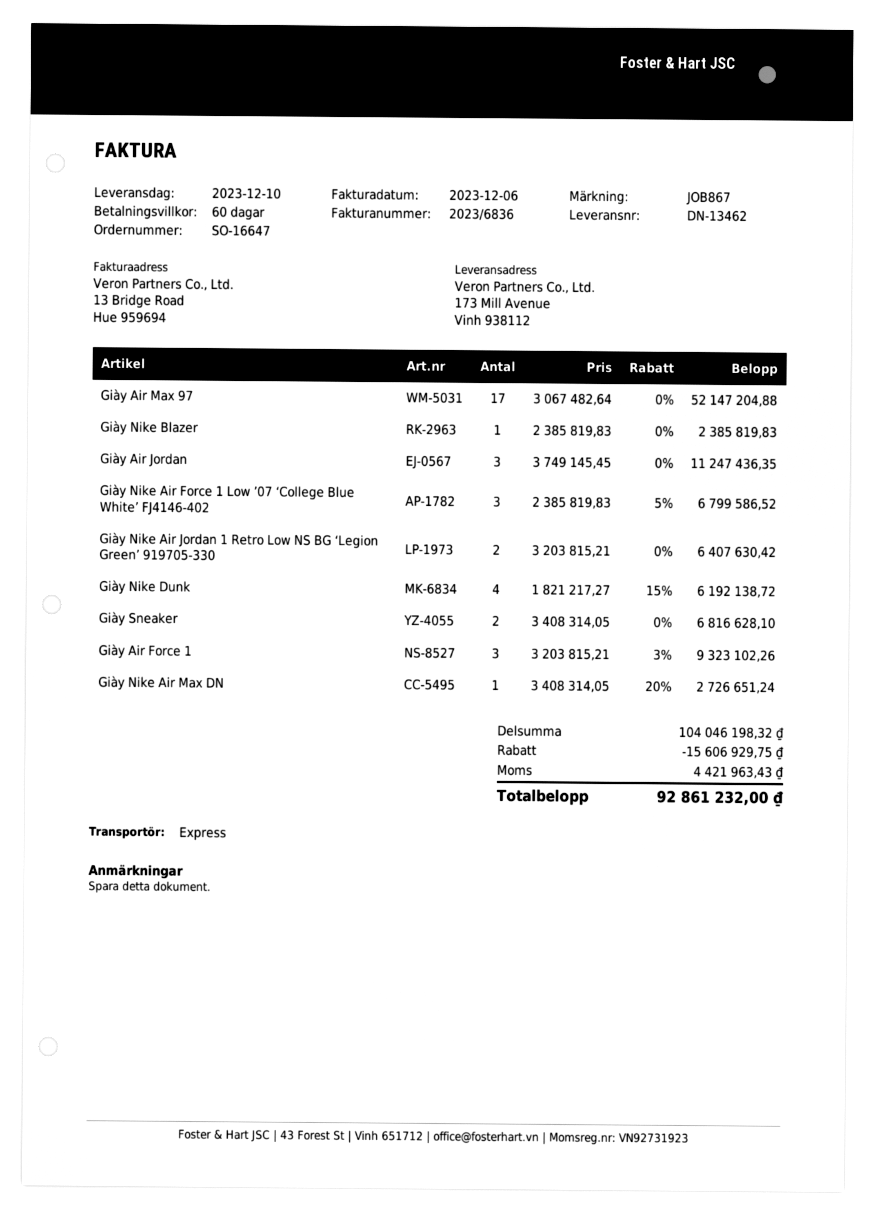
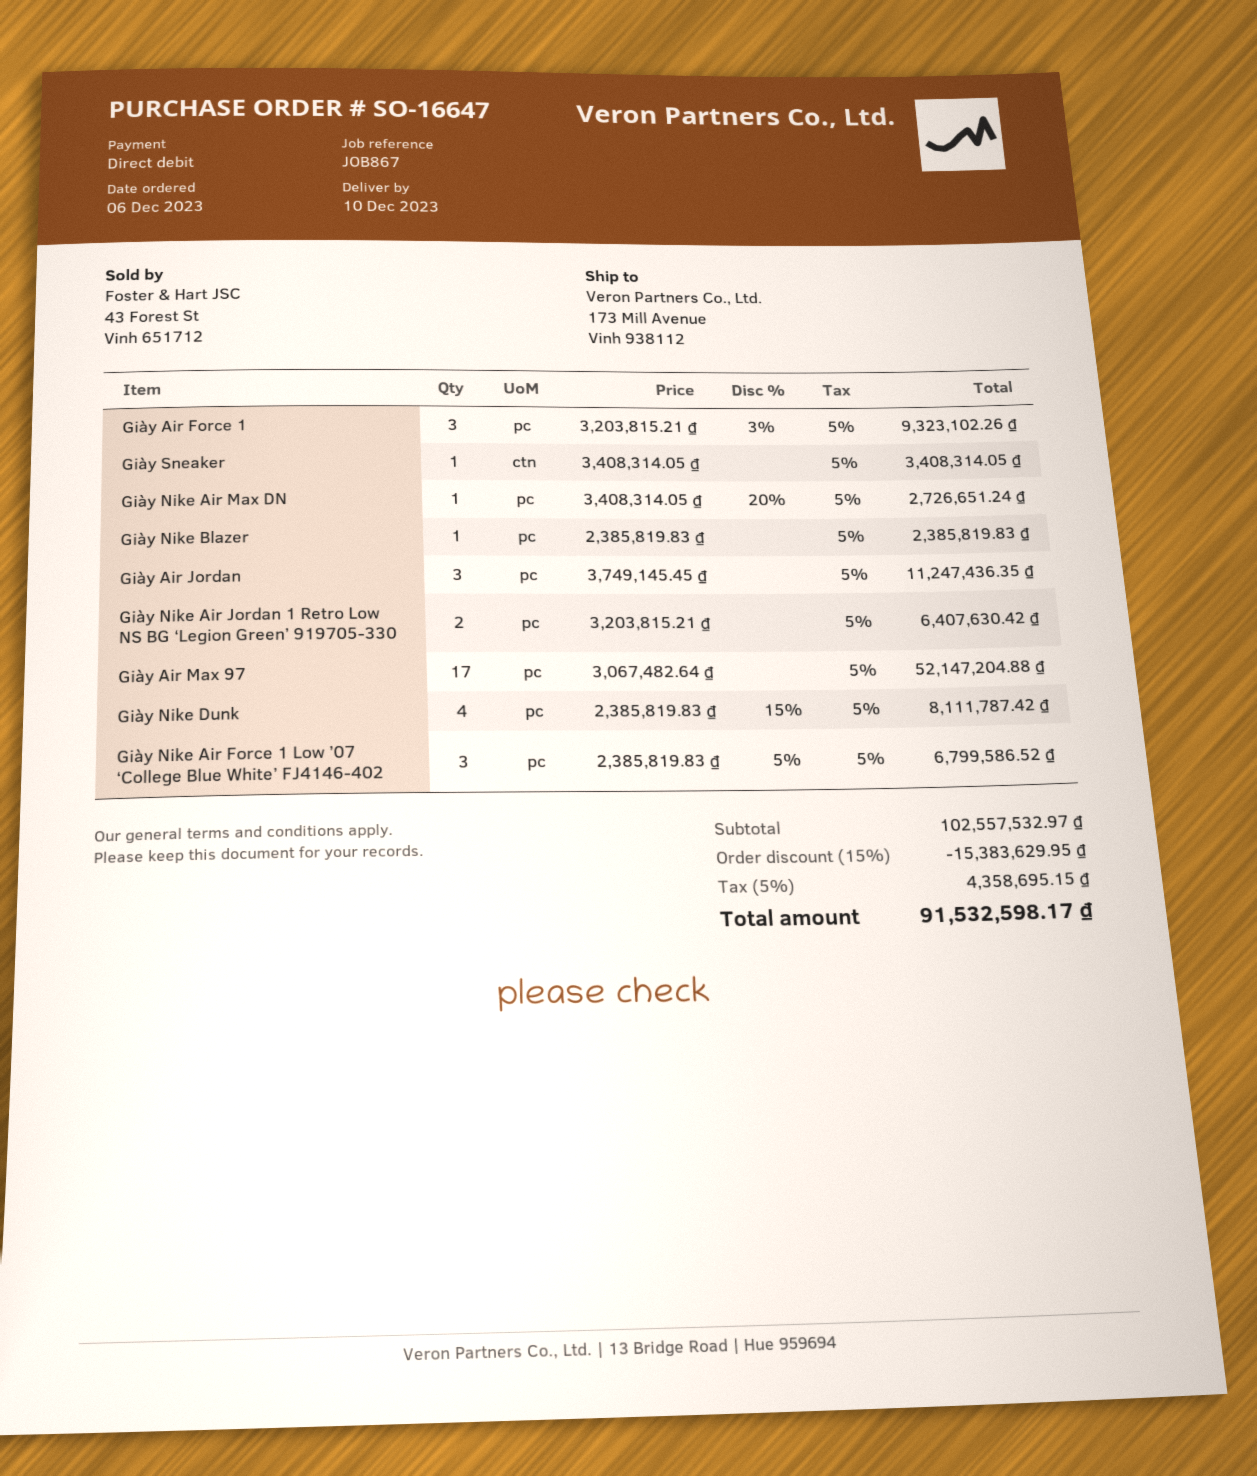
Giày Nike Dunk: 4 x 1821217.27 - 15% = 6192138.72 -> 4 x 2385819.83 - 15% = 8111787.42
Giày Sneaker: 2 x 3408314.05 = 6816628.10 -> 1 x 3408314.05 = 3408314.05
subtotal: 104046198.32 -> 102557532.97
discount: 15606929.75 -> 15383629.95
tax: 4421963.43 -> 4358695.15
total: 92861232.00 -> 91532598.17

